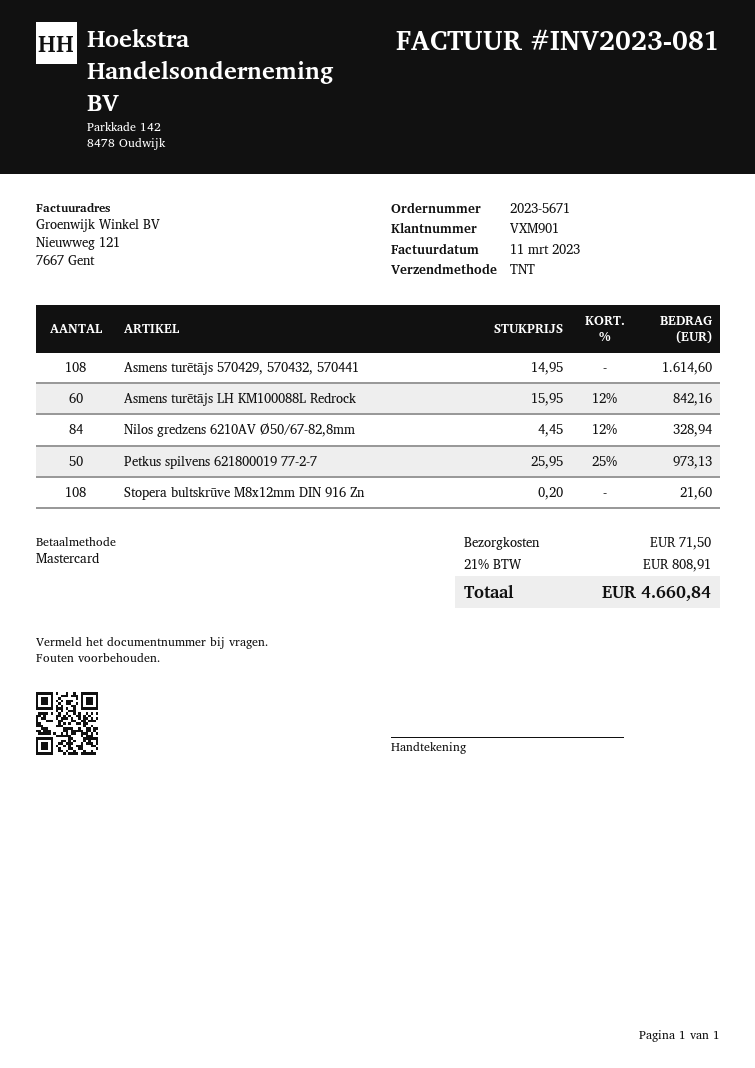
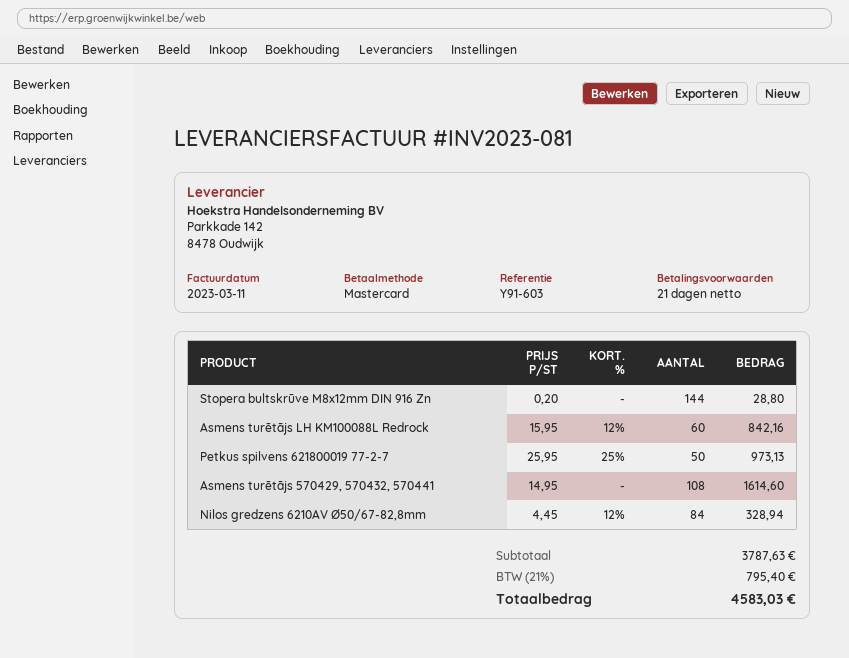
Stopera bultskrūve M8x12mm DIN 916 Zn: 108 x 0.20 = 21.60 -> 144 x 0.20 = 28.80
shipping: 71.50 -> none
tax: 21% = 808.91 -> 21% = 795.40
total: 4660.84 -> 4583.03

